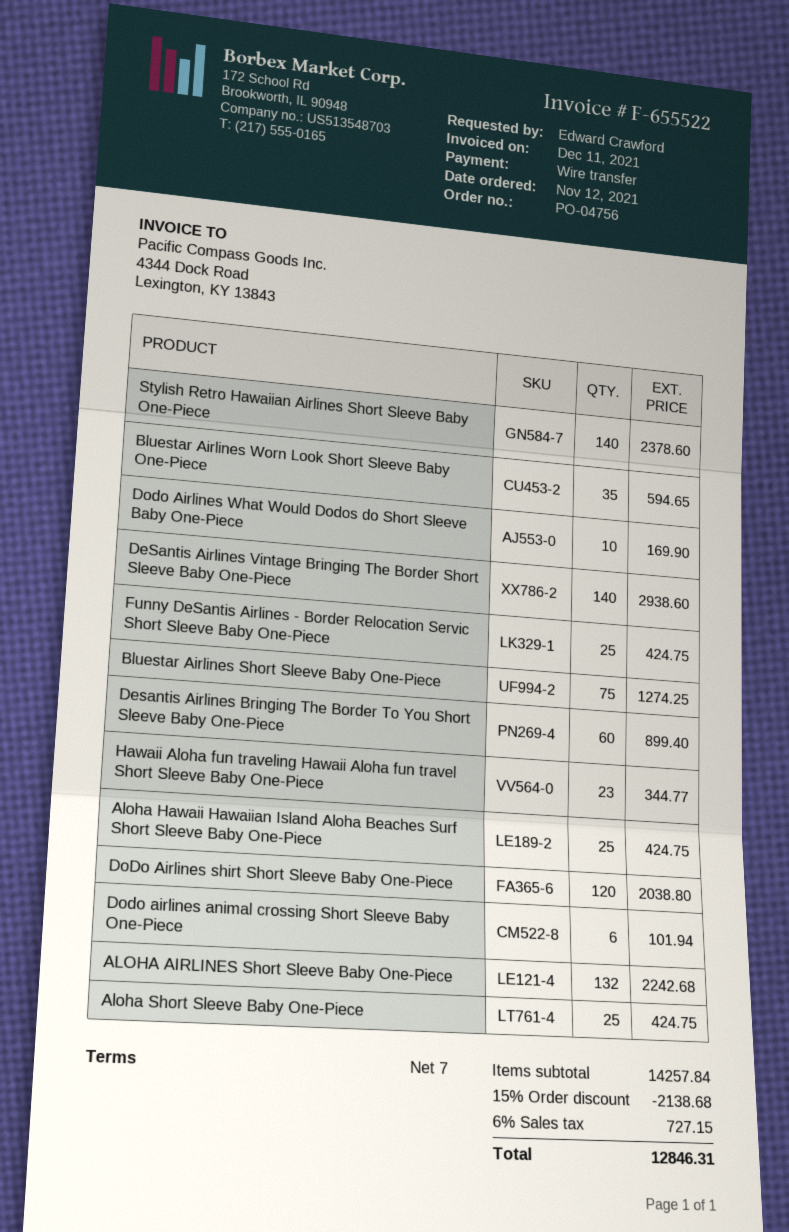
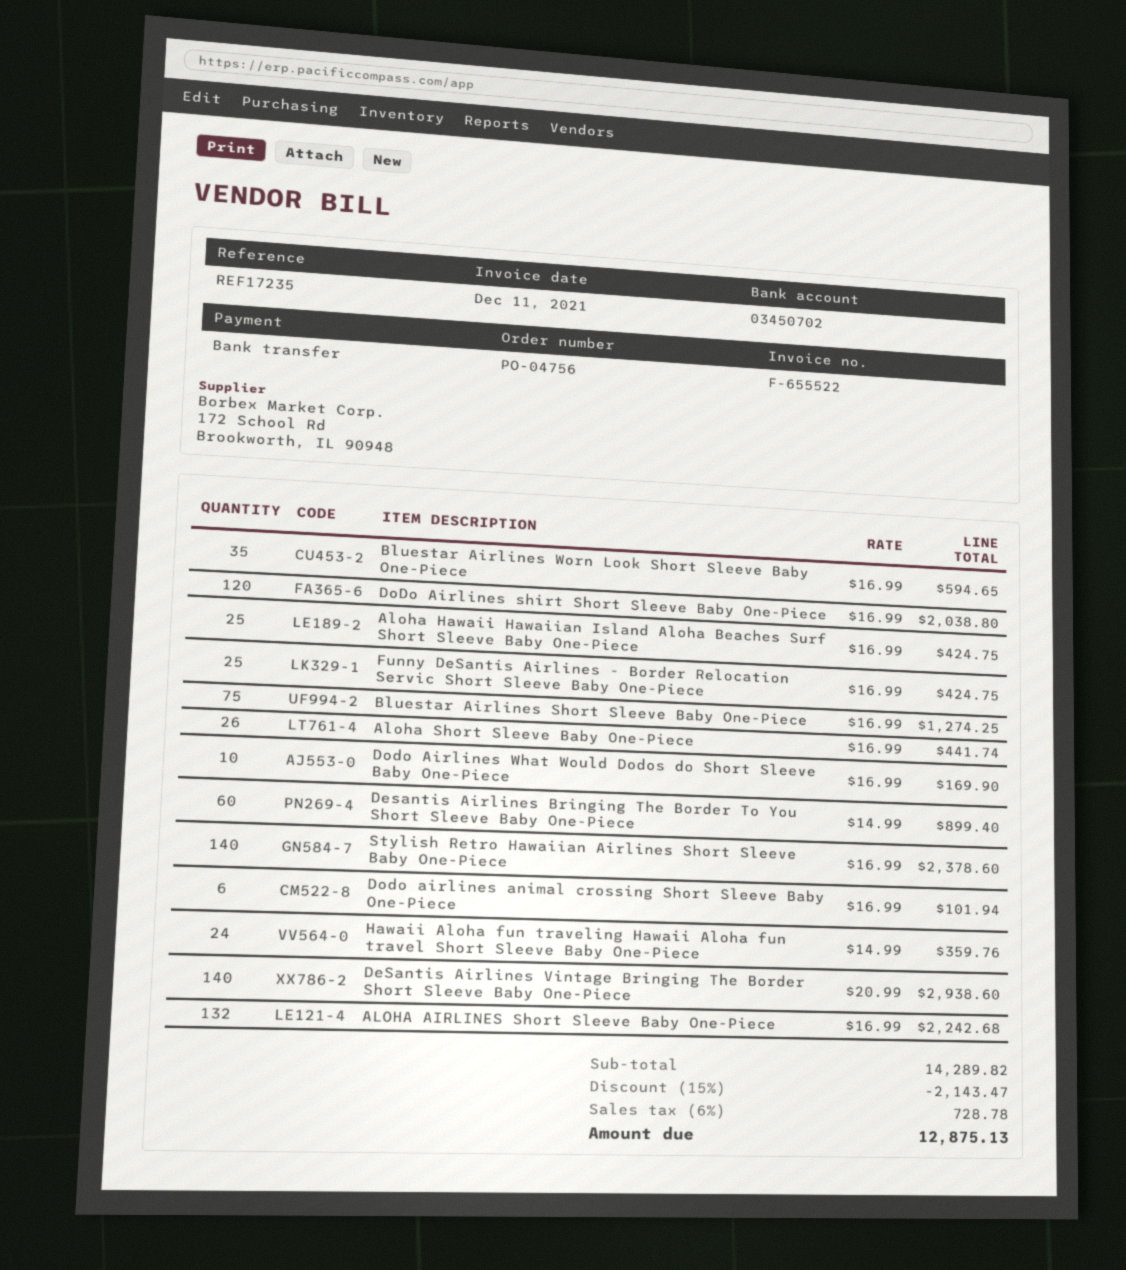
Hawaii Aloha fun traveling Hawaii Aloha fun travel Short Sleeve Baby One-Piece: 23 for 344.77 -> 24 for 359.76
Aloha Short Sleeve Baby One-Piece: 25 for 424.75 -> 26 for 441.74
subtotal: 14257.84 -> 14289.82
discount: 15% = 2138.68 -> 15% = 2143.47
tax: 6% = 727.15 -> 6% = 728.78
total: 12846.31 -> 12875.13

